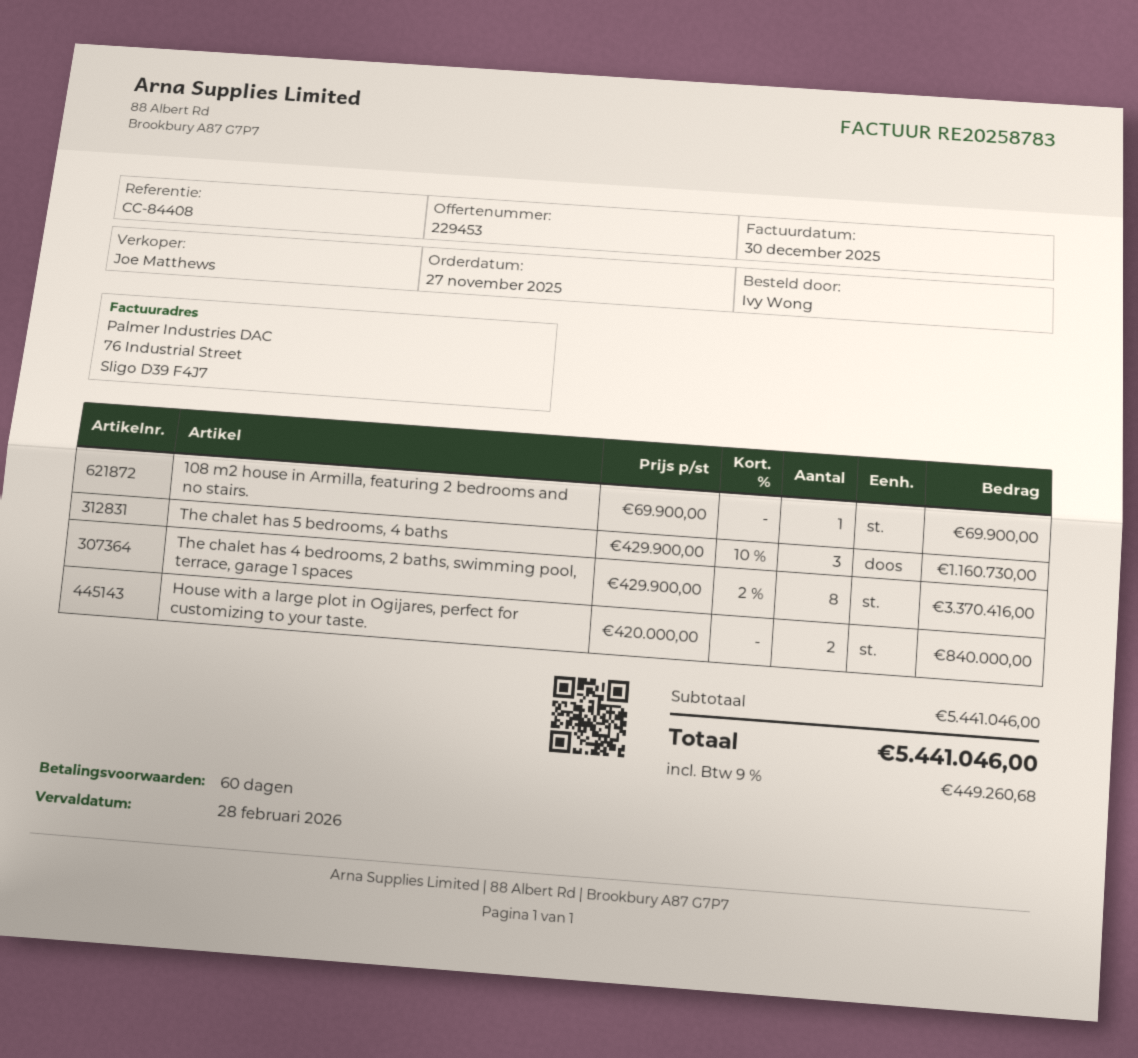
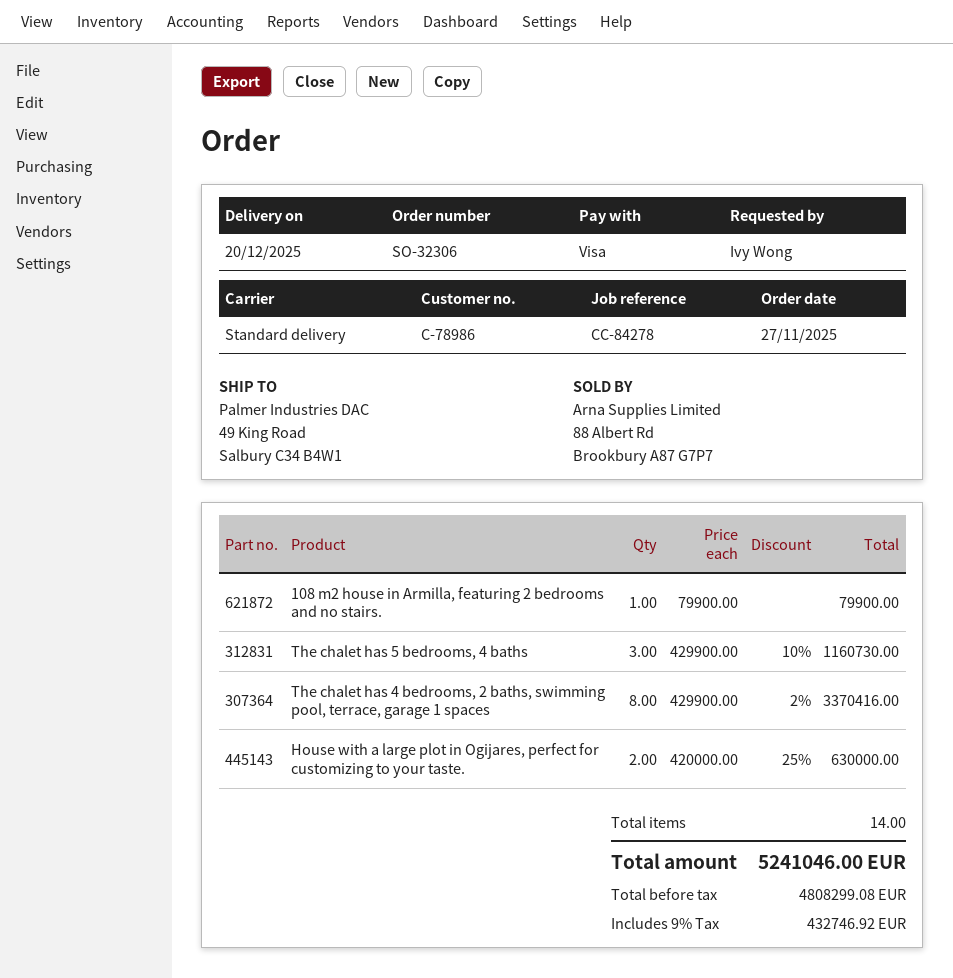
reference: CC-84408 -> CC-84278
108 m2 house in Armilla, featuring 2 bedrooms and no stairs.: 1 x 69900.00 = 69900.00 -> 1 x 79900.00 = 79900.00
House with a large plot in Ogijares, perfect for customizing to your taste.: 2 x 420000.00 = 840000.00 -> 2 x 420000.00 - 25% = 630000.00
tax: 9% = 449260.68 -> 9% = 432746.92
total: 5441046.00 -> 5241046.00

